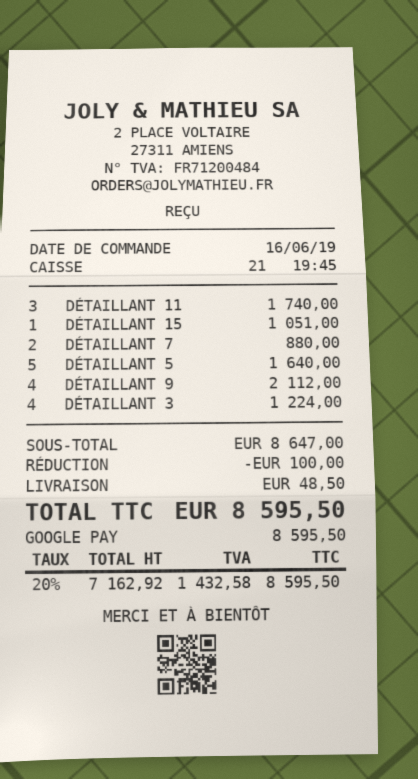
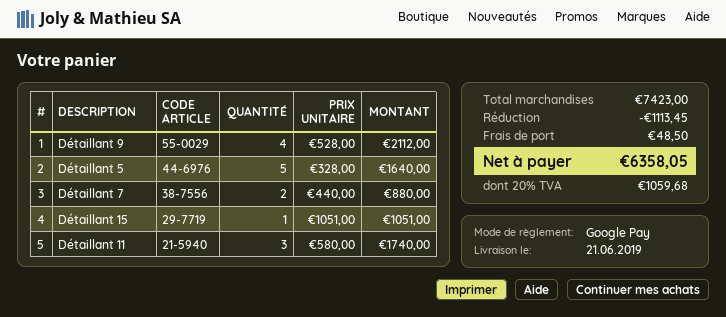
DÉTAILLANT 3: 4 for 1224.00 -> none
subtotal: 8647.00 -> 7423.00
discount: 100.00 -> 1113.45
tax: 20% = 1432.58 -> 20% = 1059.68
total: 8595.50 -> 6358.05

